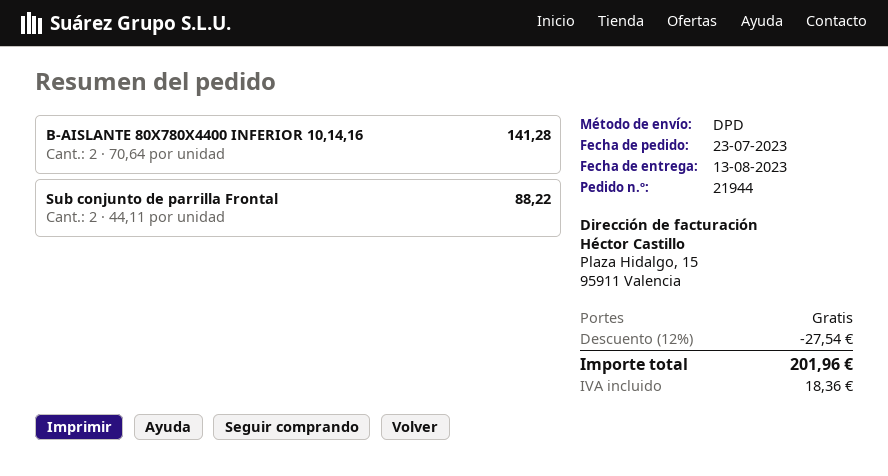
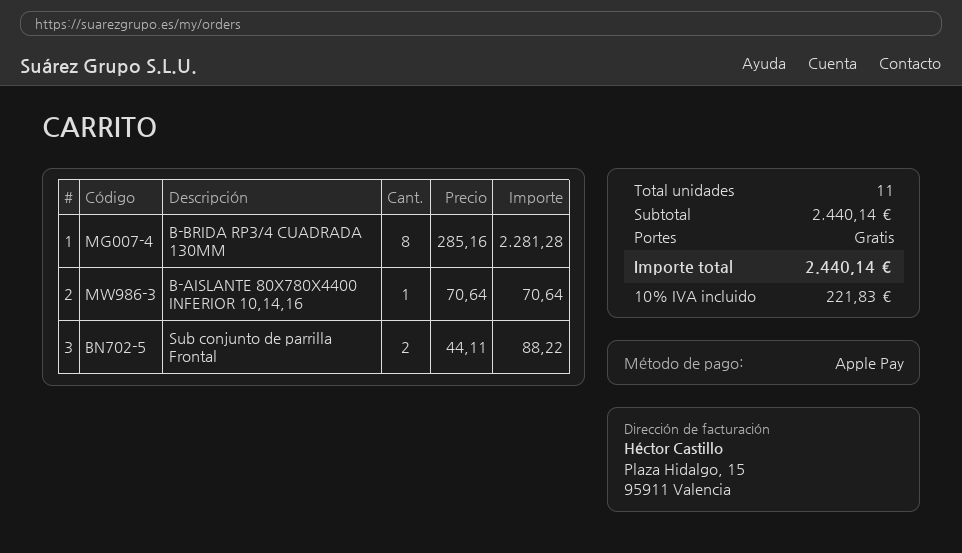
B-AISLANTE 80X780X4400 INFERIOR 10,14,16: 2 x 70.64 = 141.28 -> 1 x 70.64 = 70.64
B-BRIDA RP3/4 CUADRADA 130MM: none -> 8 x 285.16 = 2281.28
discount: 12% = 27.54 -> none
tax: 18.36 -> 221.83
total: 201.96 -> 2440.14

